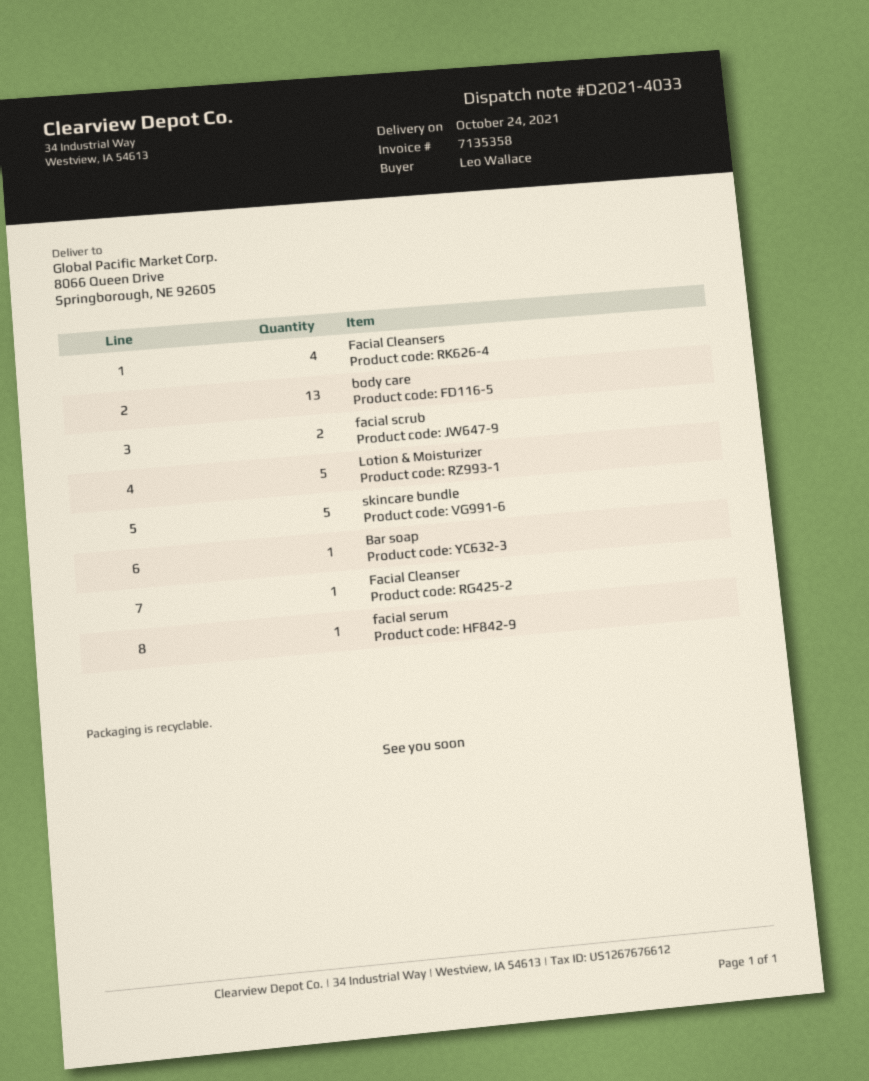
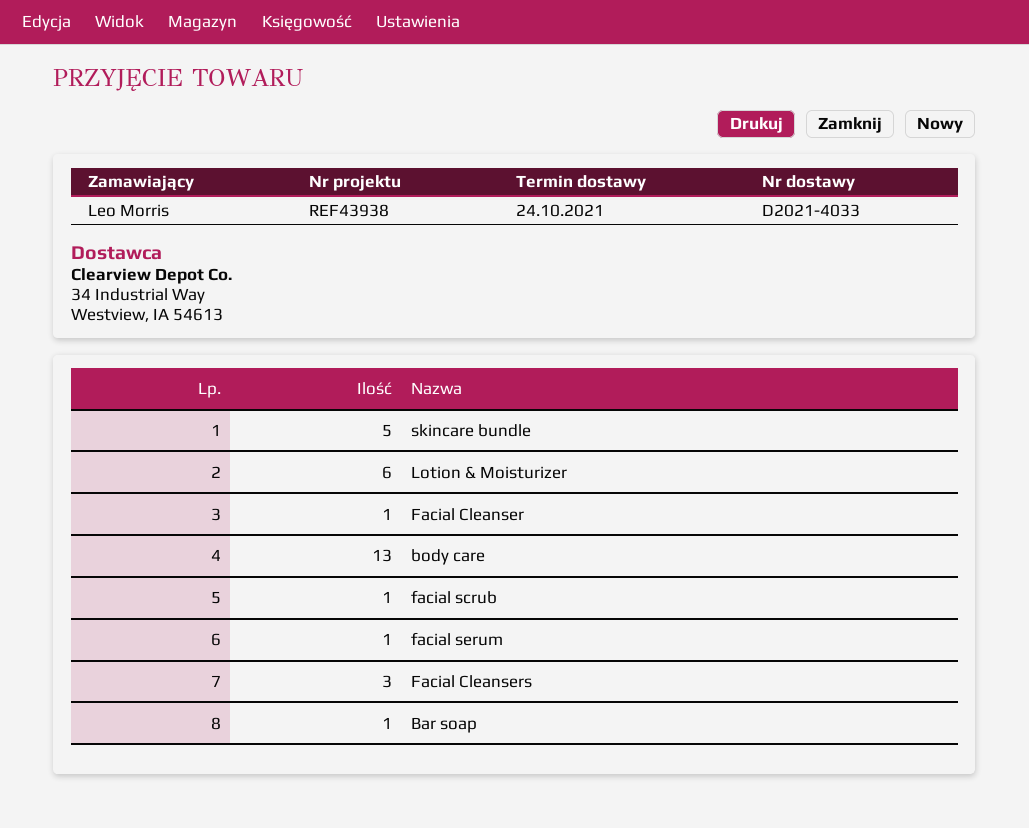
ordered by: Leo Wallace -> Leo Morris
Facial Cleansers: 4 -> 3
facial scrub: 2 -> 1
Lotion & Moisturizer: 5 -> 6

